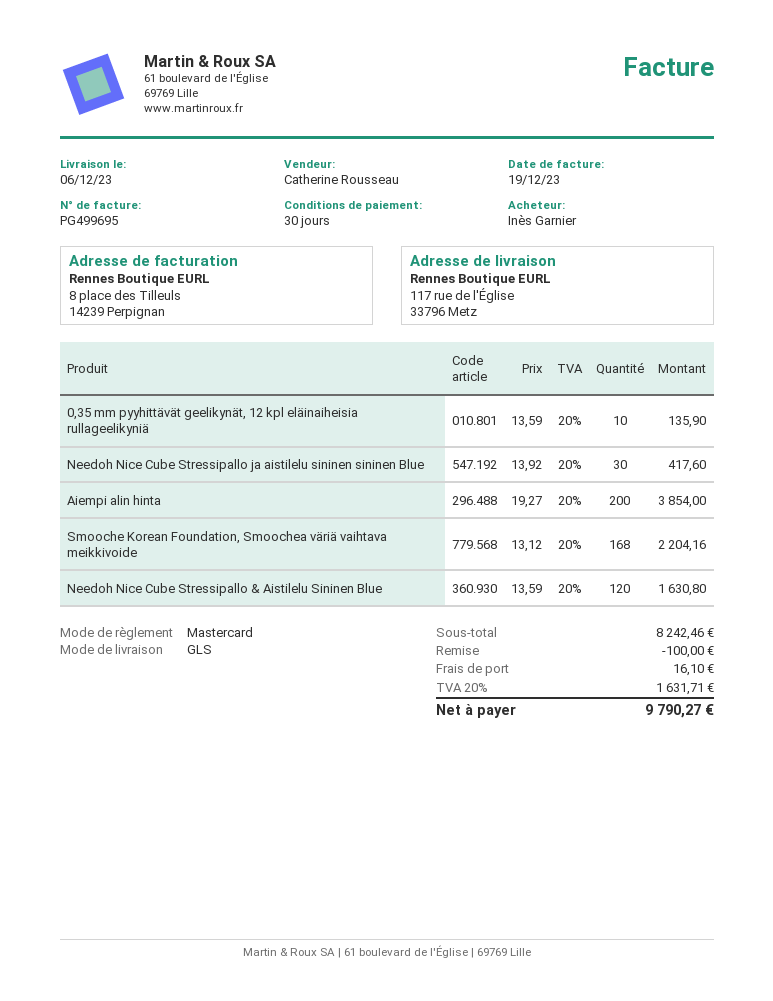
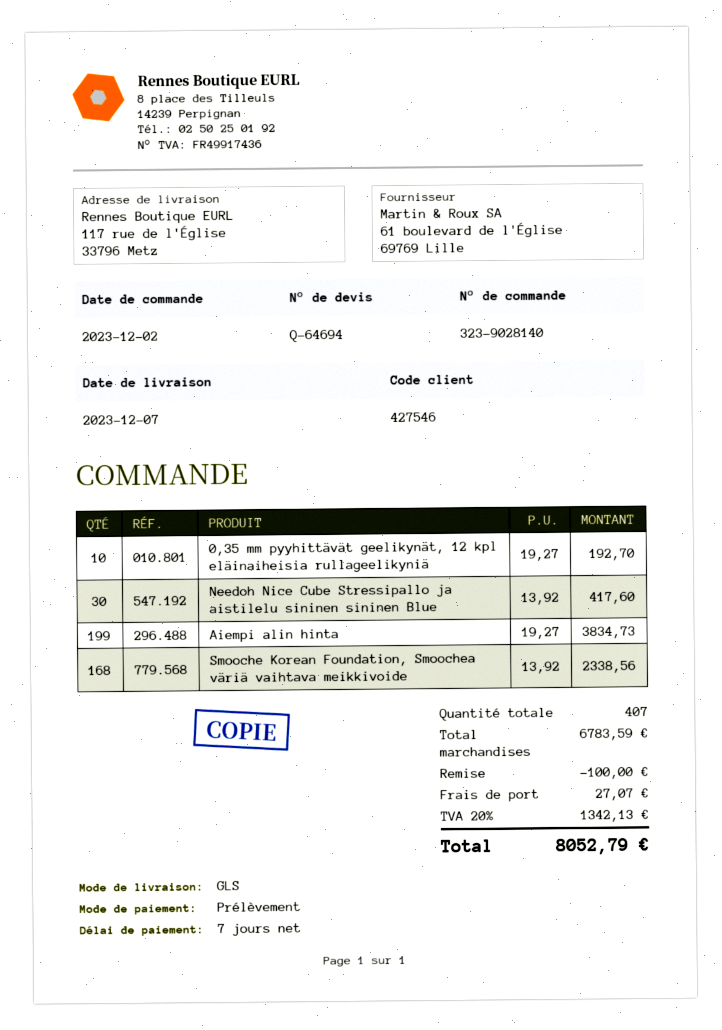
delivery date: 2023-12-06 -> 2023-12-07
payment terms: 30 days -> 7 days
payment method: Mastercard -> direct debit
0,35 mm pyyhittävät geelikynät, 12 kpl eläinaiheisia rullageelikyniä: 10 x 13.59 = 135.90 -> 10 x 19.27 = 192.70
Aiempi alin hinta: 200 x 19.27 = 3854.00 -> 199 x 19.27 = 3834.73
Smooche Korean Foundation, Smoochea väriä vaihtava meikkivoide: 168 x 13.12 = 2204.16 -> 168 x 13.92 = 2338.56
Needoh Nice Cube Stressipallo & Aistilelu Sininen Blue: 120 x 13.59 = 1630.80 -> none
subtotal: 8242.46 -> 6783.59
shipping: 16.10 -> 27.07
tax: 20% = 1631.71 -> 20% = 1342.13
total: 9790.27 -> 8052.79

